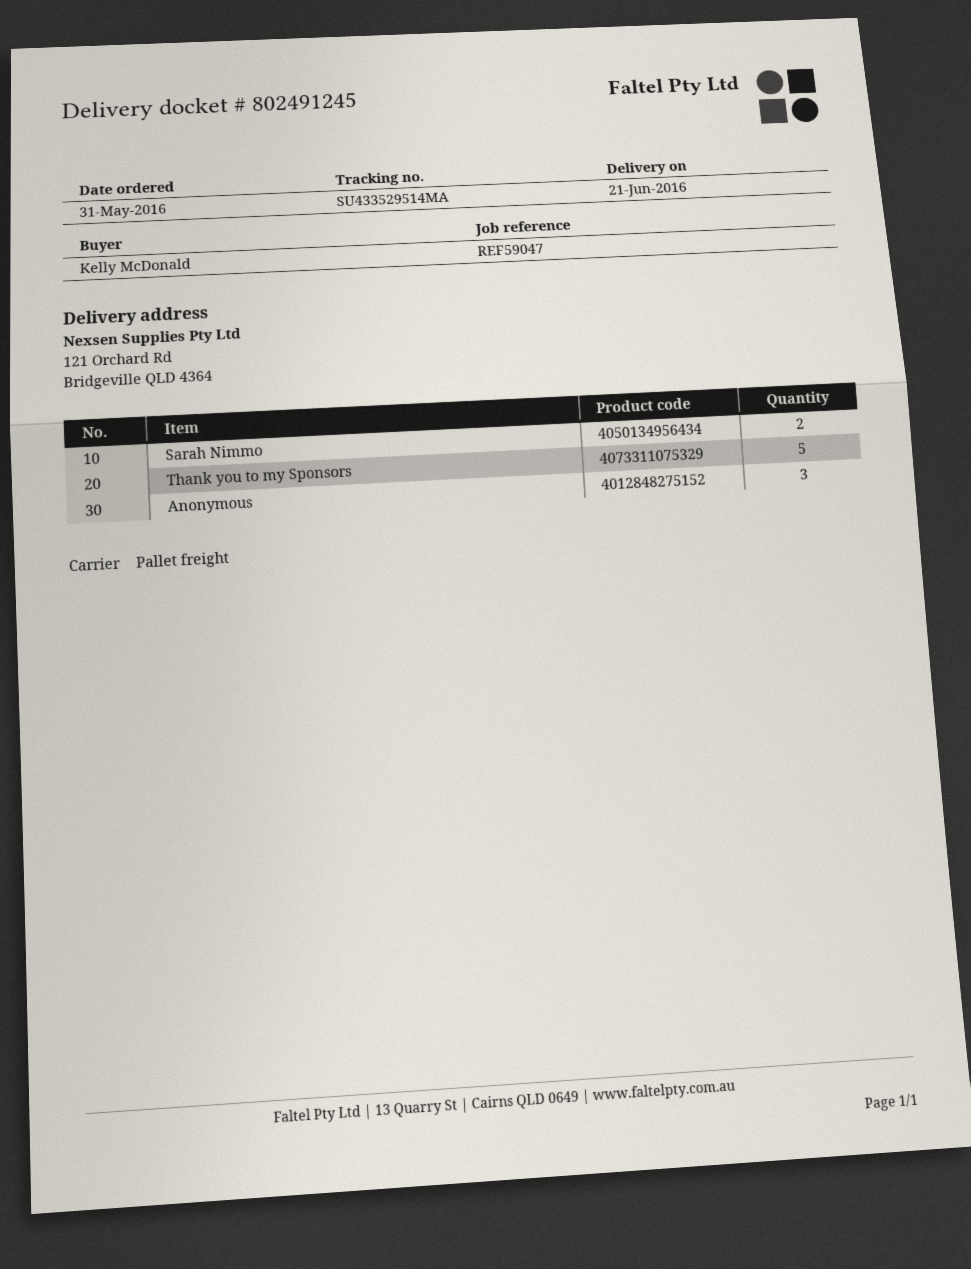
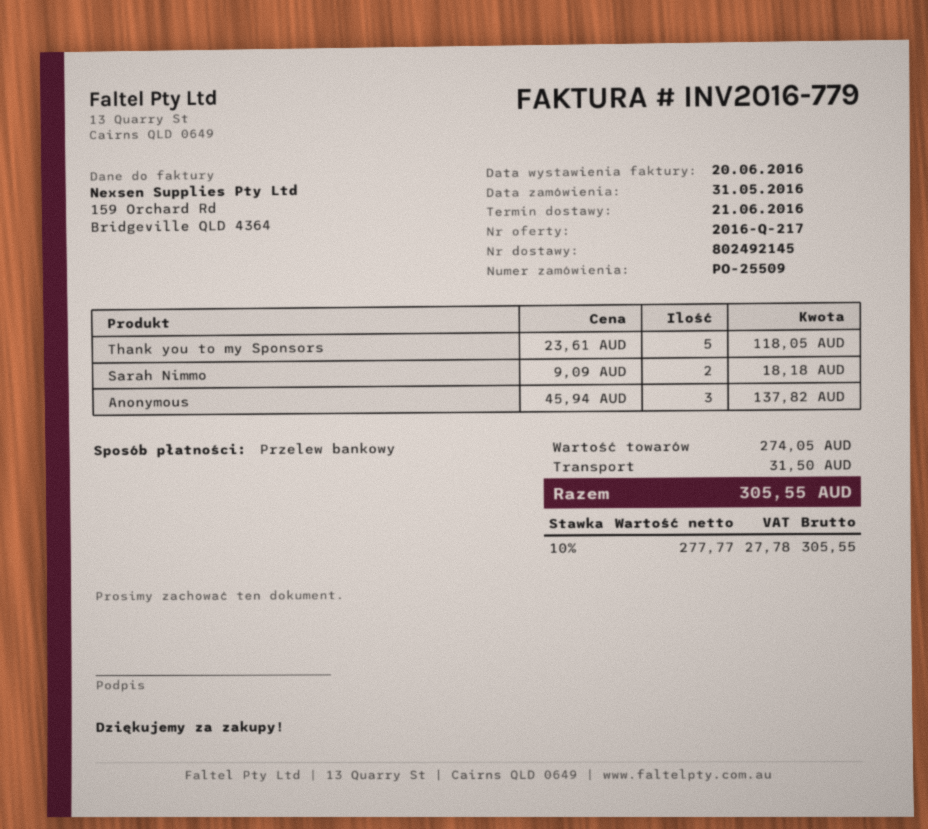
delivery note number: 802491245 -> 802492145

